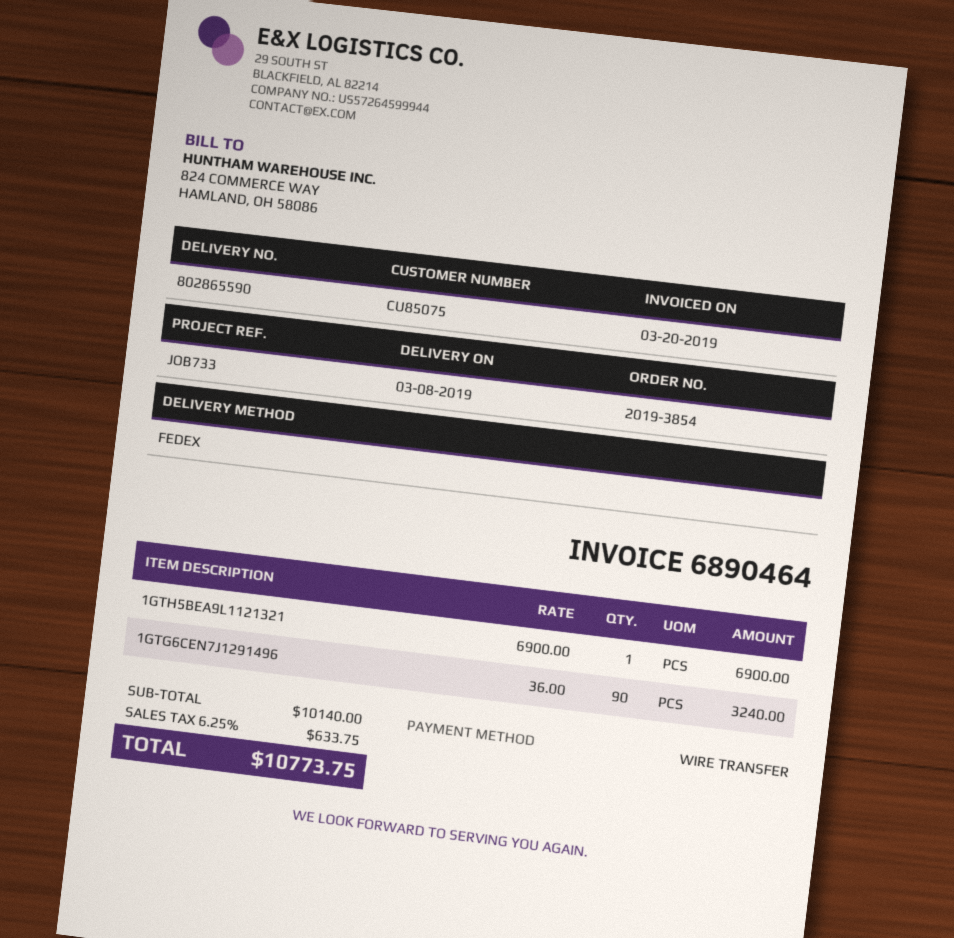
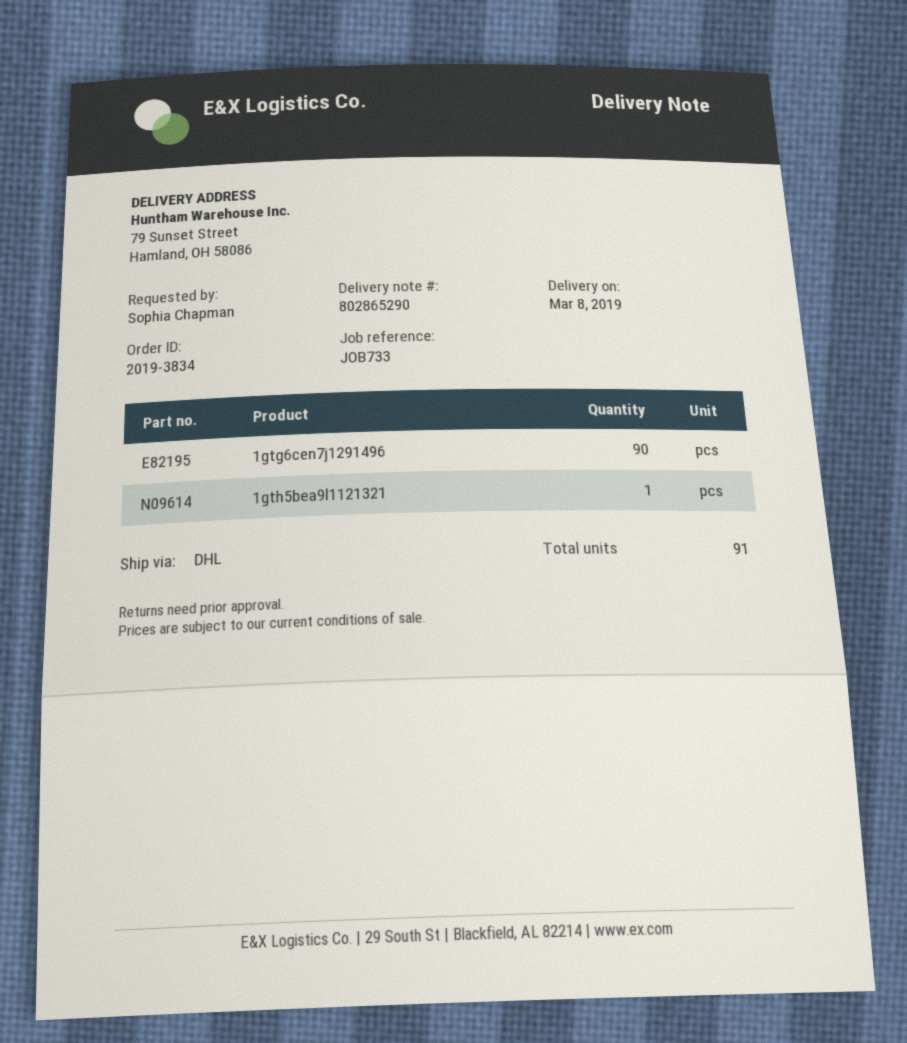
order number: 2019-3854 -> 2019-3834
delivery note number: 802865590 -> 802865290
shipping method: FedEx -> DHL

